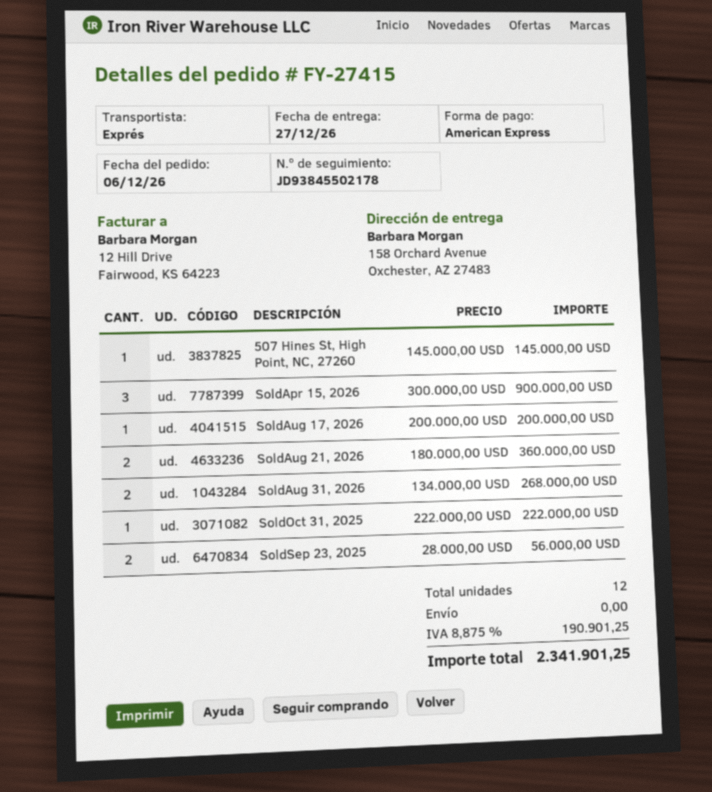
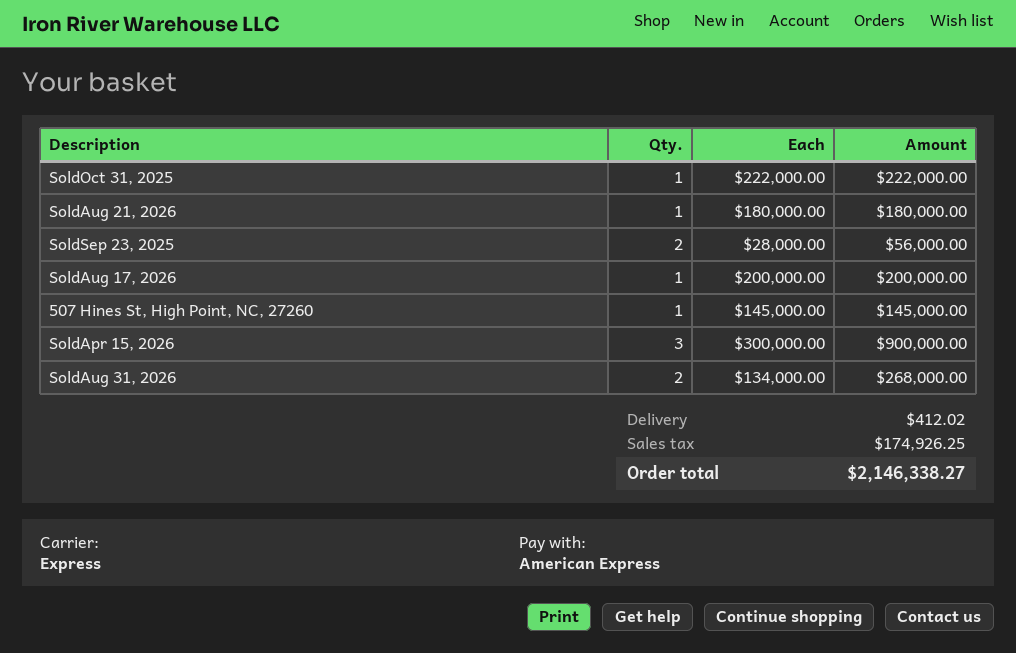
SoldAug 21, 2026: 2 x 180000.00 = 360000.00 -> 1 x 180000.00 = 180000.00
shipping: 0.00 -> 412.02
tax: 190901.25 -> 174926.25
total: 2341901.25 -> 2146338.27

